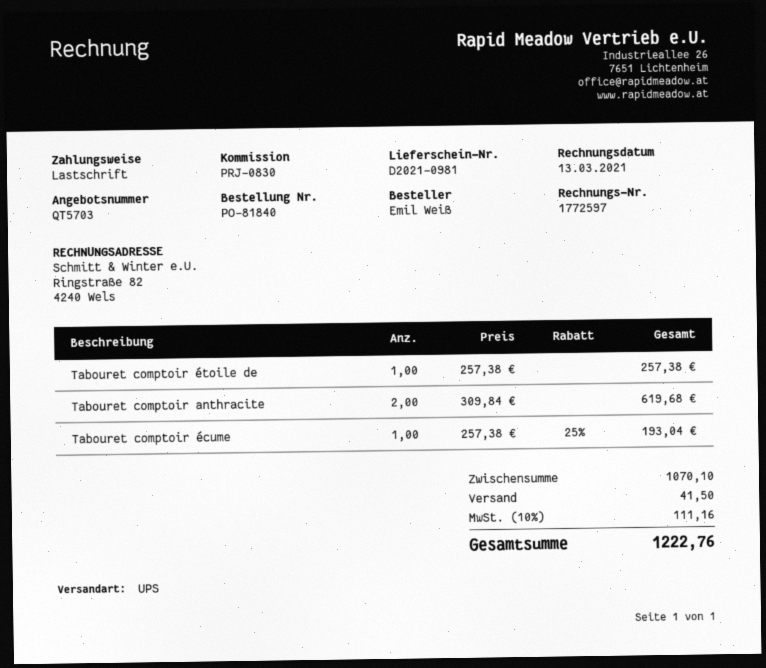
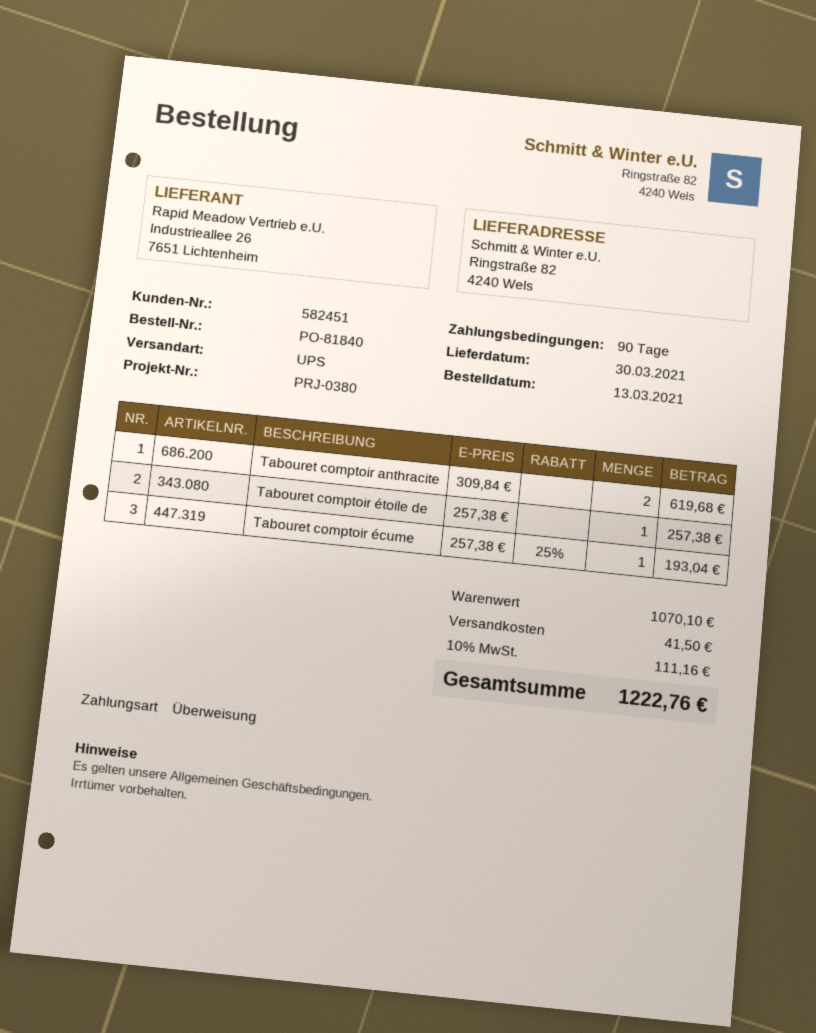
reference: PRJ-0830 -> PRJ-0380
payment method: direct debit -> bank transfer

